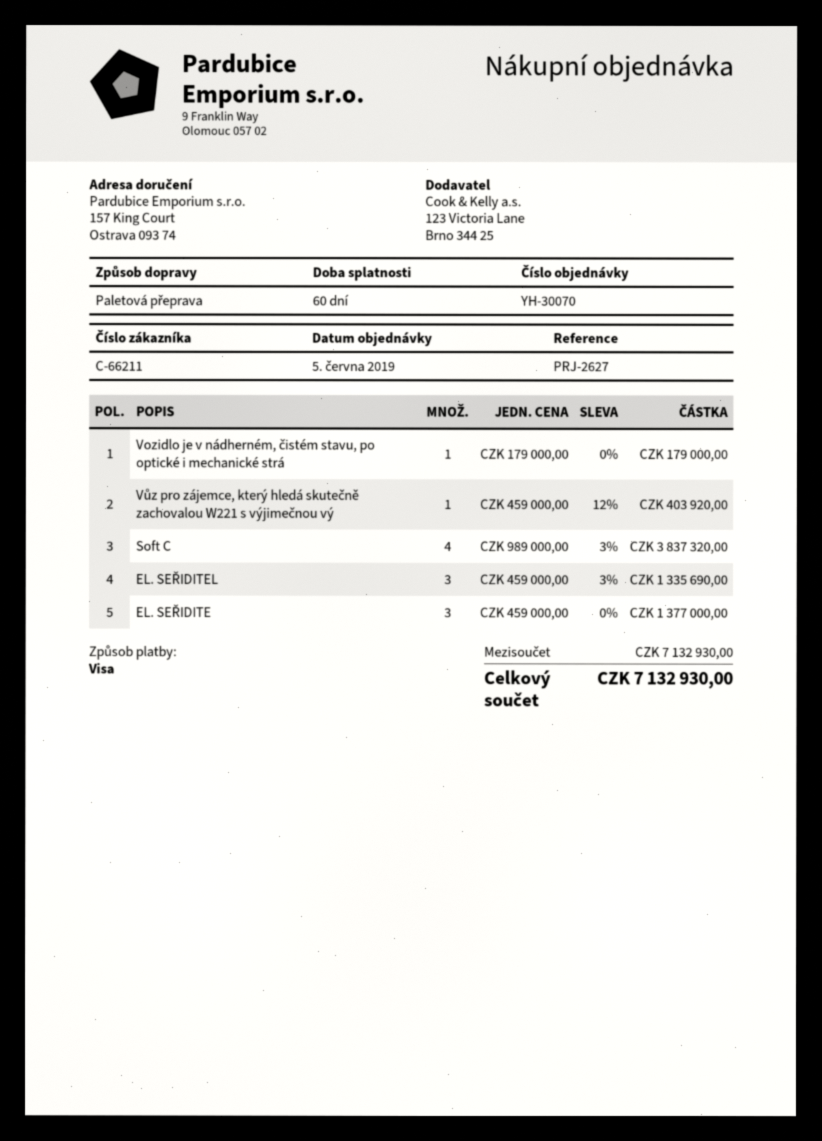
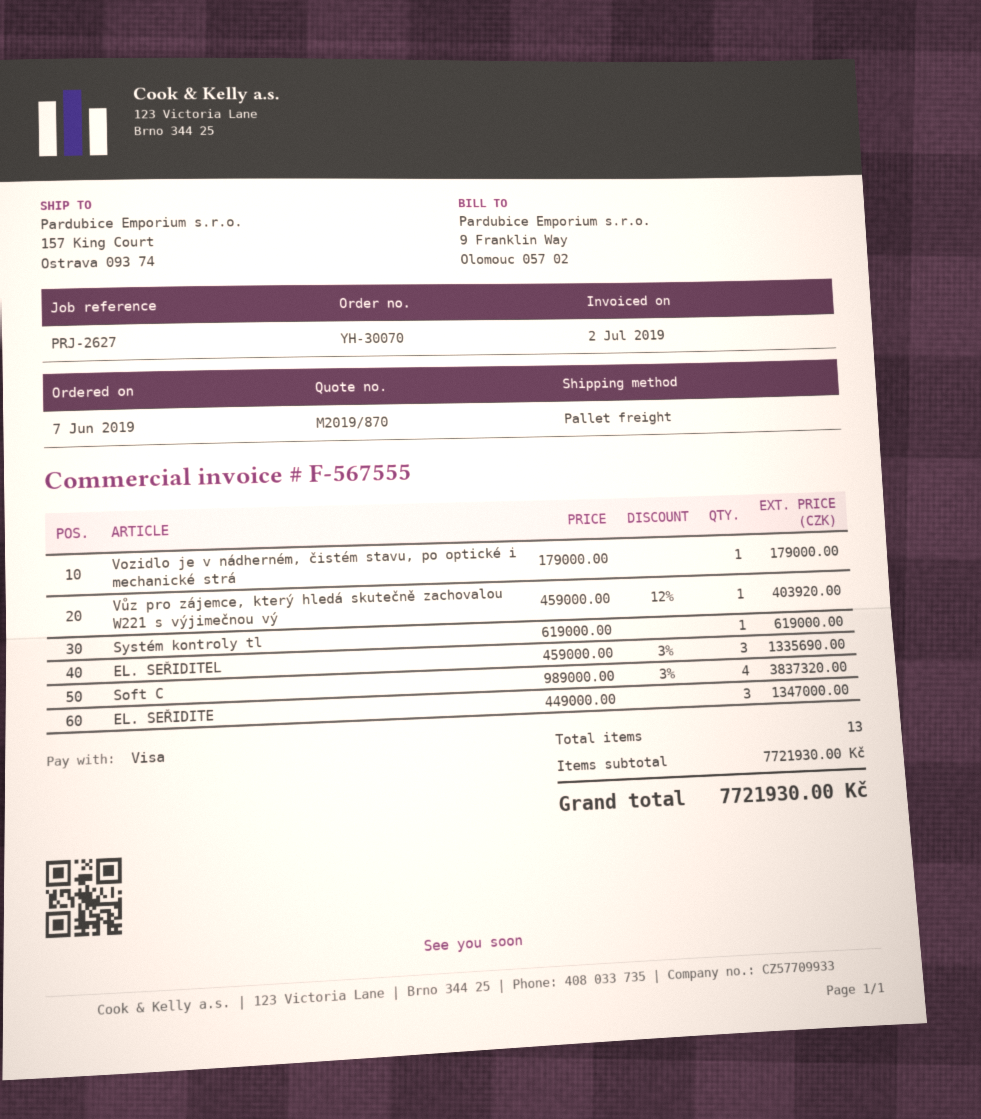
order date: 2019-06-05 -> 2019-06-07
EL. SEŘIDITE: 3 x 459000.00 = 1377000.00 -> 3 x 449000.00 = 1347000.00
Systém kontroly tl: none -> 1 x 619000.00 = 619000.00
subtotal: 7132930.00 -> 7721930.00
total: 7132930.00 -> 7721930.00

